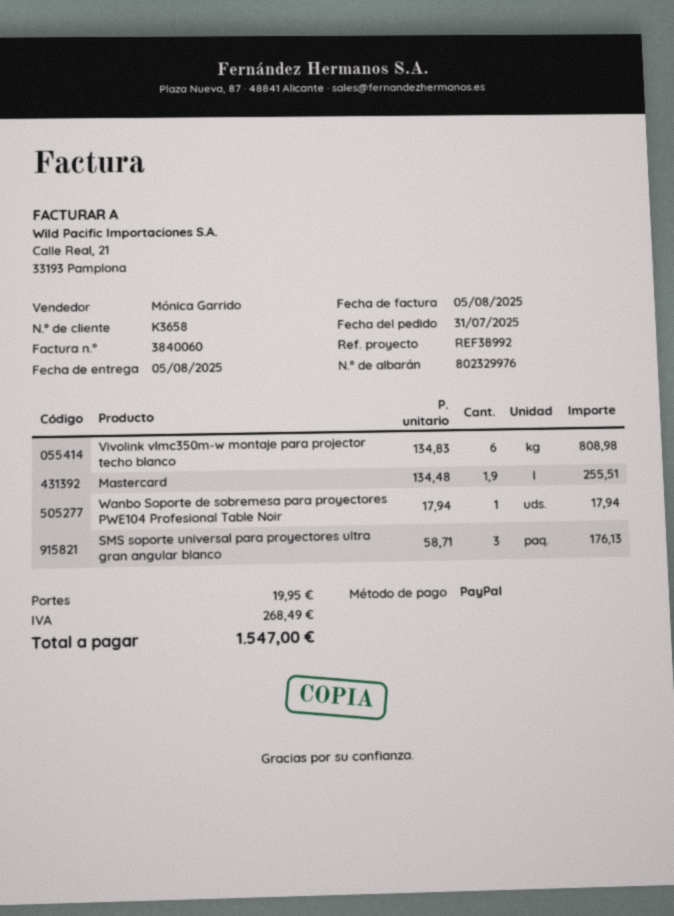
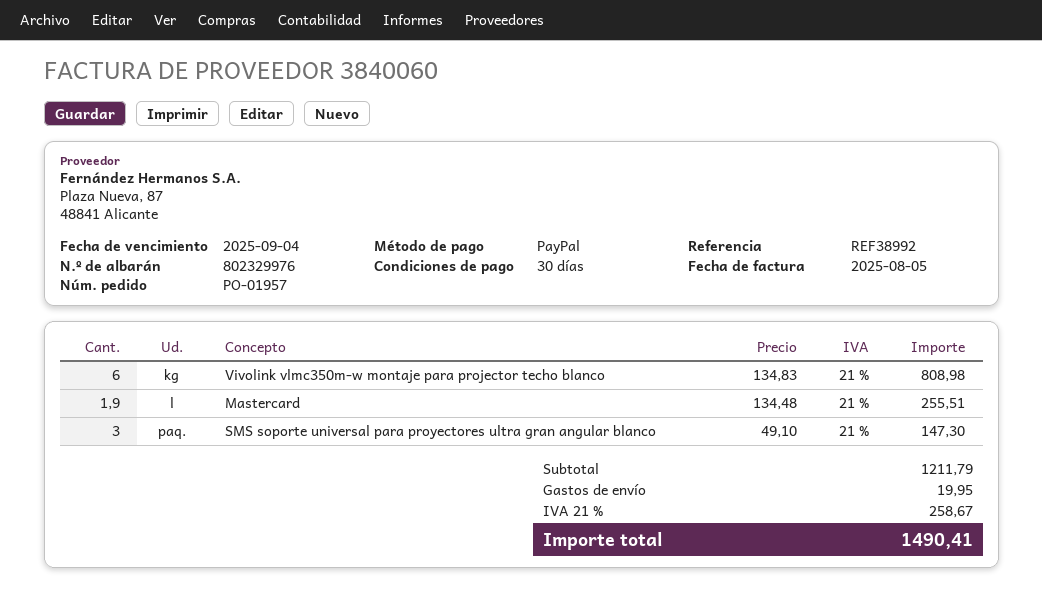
Wanbo Soporte de sobremesa para proyectores PWE104 Profesional Table Noir: 1 x 17.94 = 17.94 -> none
SMS soporte universal para proyectores ultra gran angular blanco: 3 x 58.71 = 176.13 -> 3 x 49.10 = 147.30
tax: 268.49 -> 258.67
total: 1547.00 -> 1490.41

